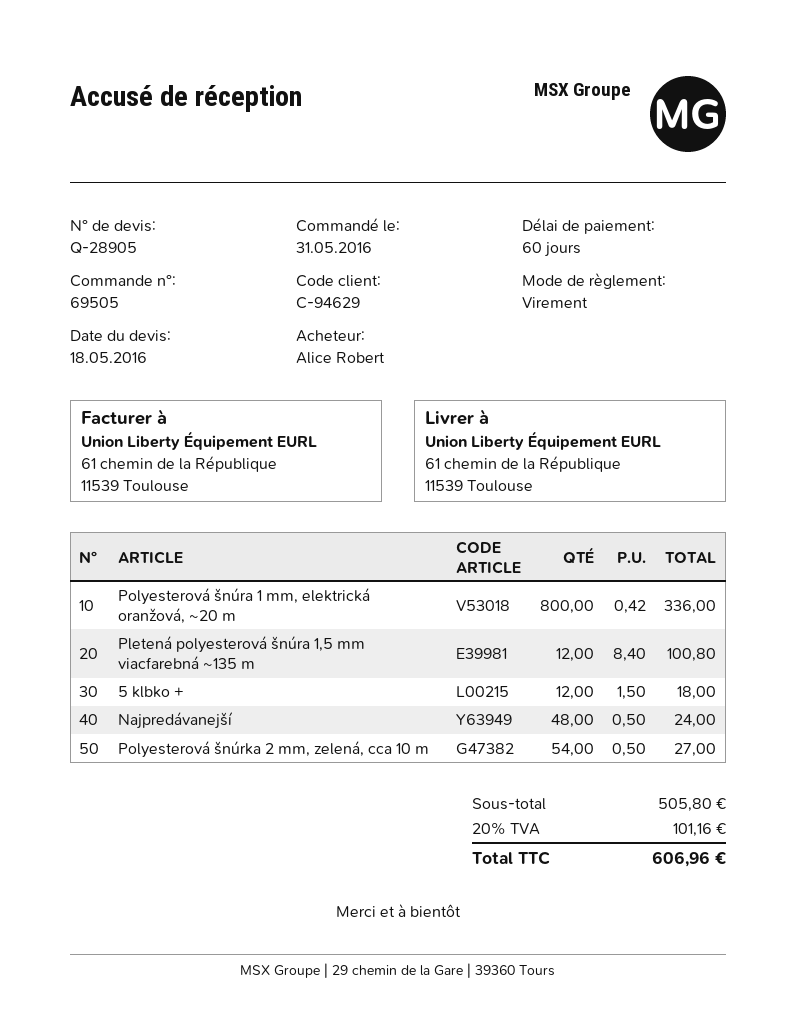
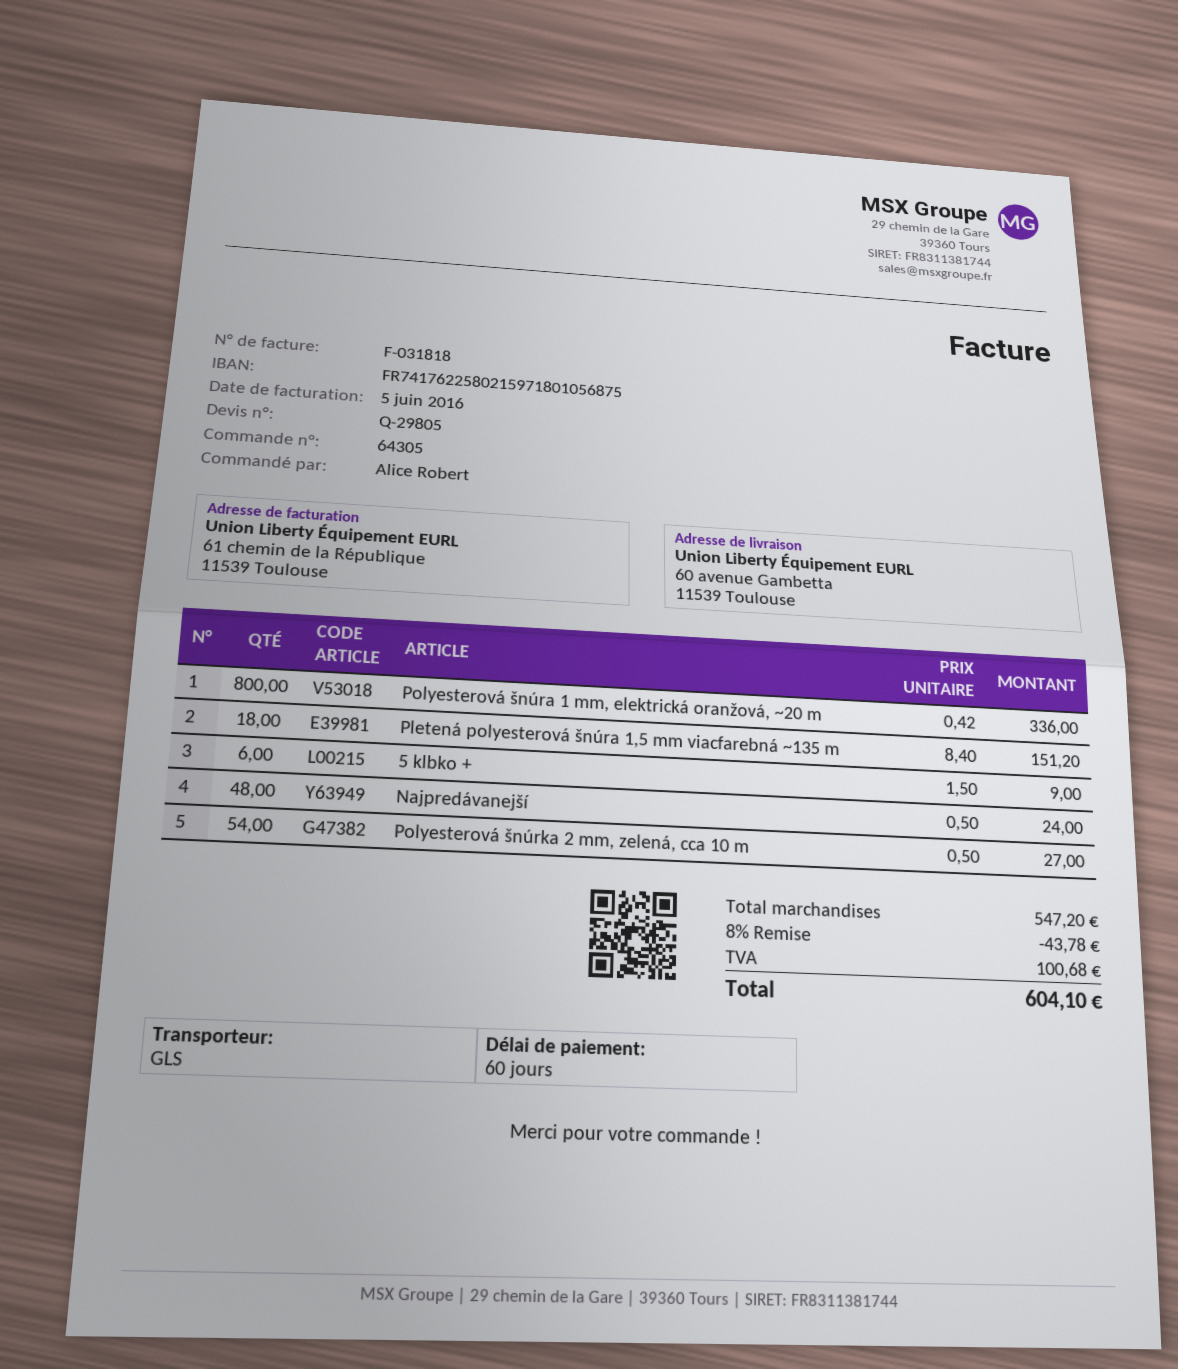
quote number: Q-28905 -> Q-29805
order number: 69505 -> 64305
ship to: 61 chemin de la République, 11539 Toulouse -> 60 avenue Gambetta, 11539 Toulouse
Pletená polyesterová šnúra 1,5 mm viacfarebná ~135 m: 12 x 8.40 = 100.80 -> 18 x 8.40 = 151.20
5 klbko +: 12 x 1.50 = 18.00 -> 6 x 1.50 = 9.00
subtotal: 505.80 -> 547.20
discount: none -> 8% = 43.78
tax: 101.16 -> 100.68
total: 606.96 -> 604.10

